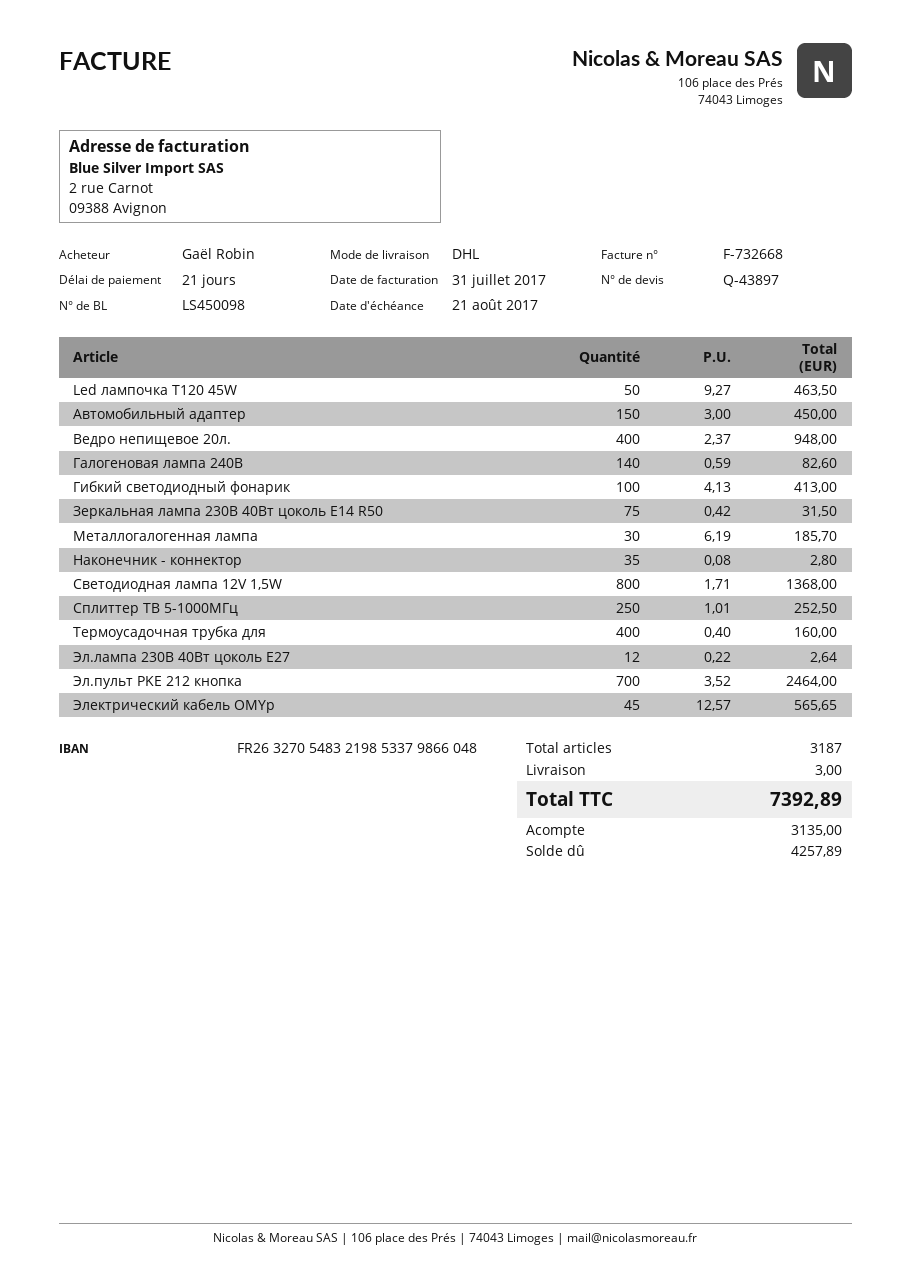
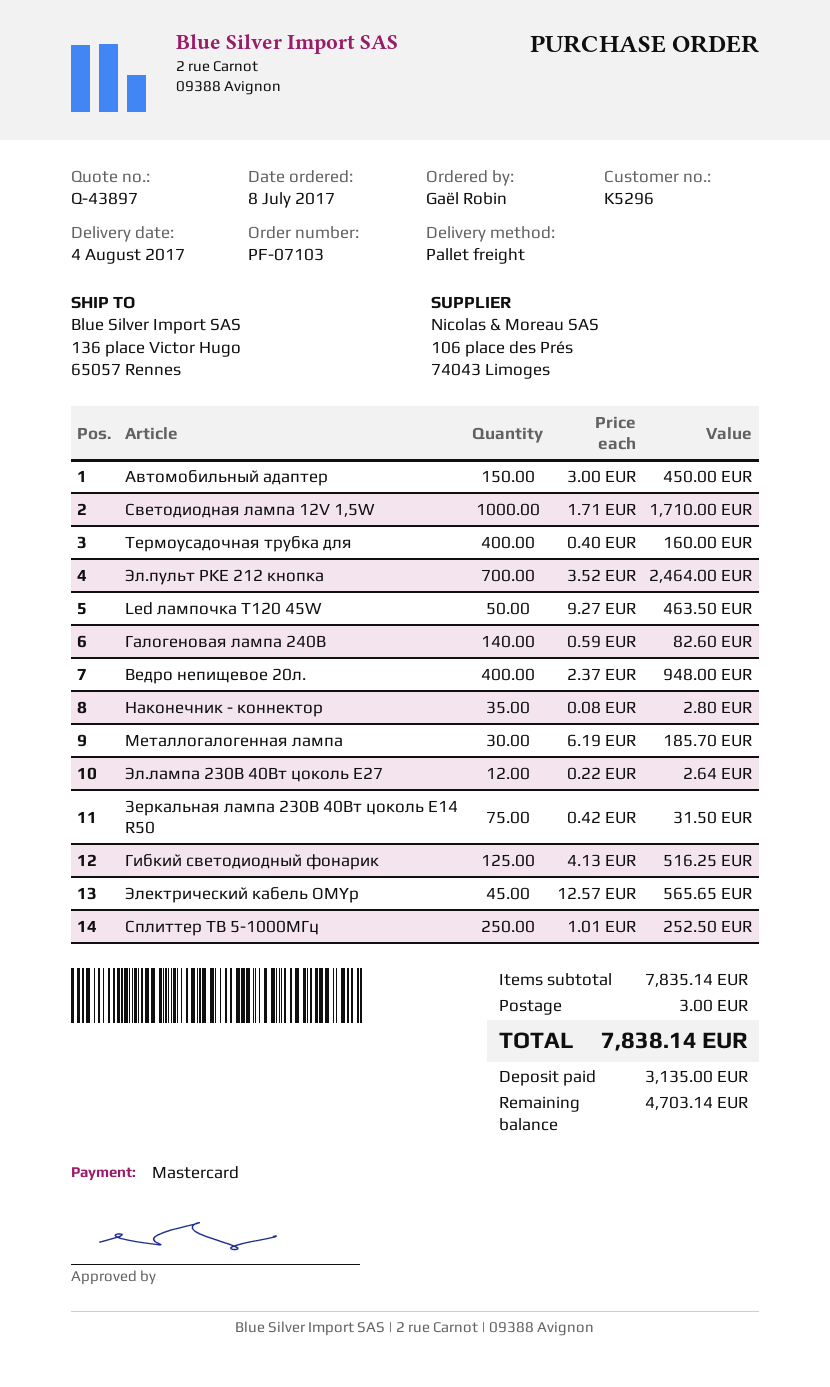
shipping method: DHL -> pallet freight
Гибкий светодиодный фонарик: 100 x 4.13 = 413.00 -> 125 x 4.13 = 516.25
Светодиодная лампа 12V 1,5W: 800 x 1.71 = 1368.00 -> 1000 x 1.71 = 1710.00
total: 7392.89 -> 7838.14
balance: 4257.89 -> 4703.14

